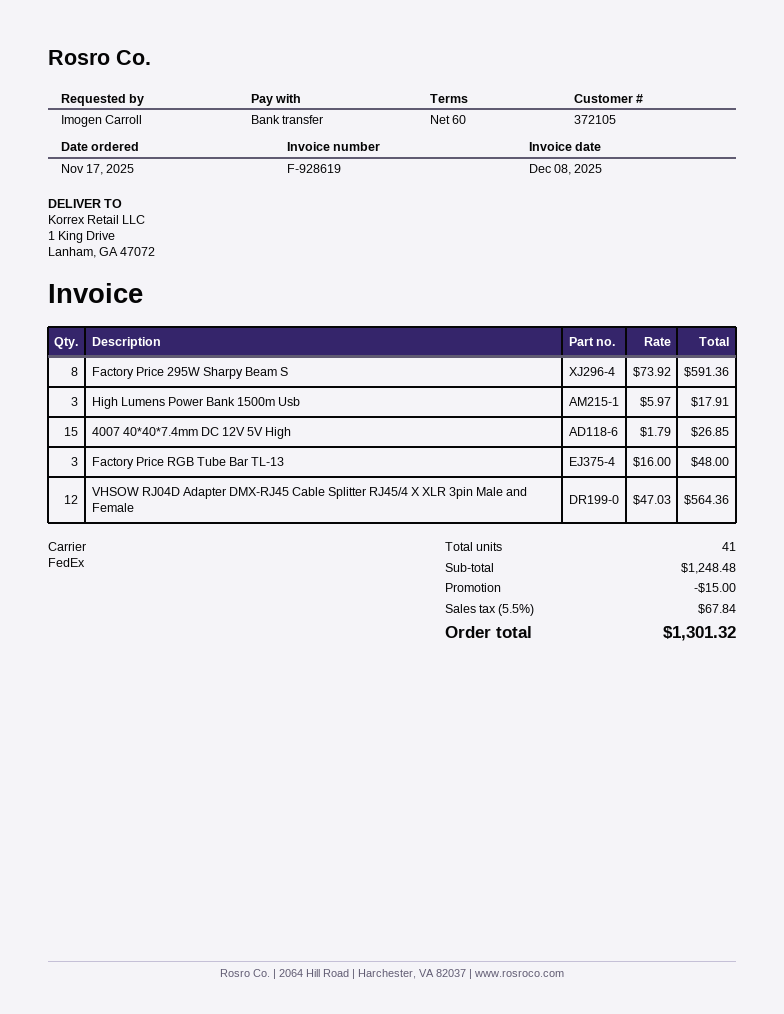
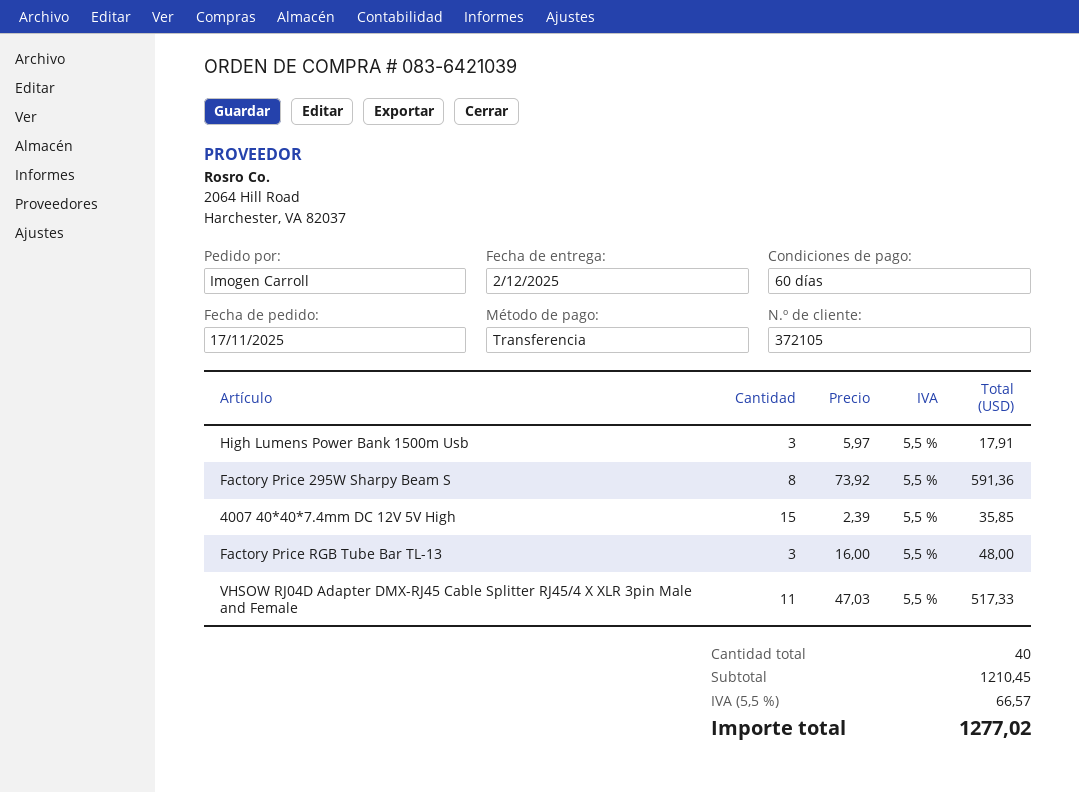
4007 40*40*7.4mm DC 12V 5V High: 15 x 1.79 = 26.85 -> 15 x 2.39 = 35.85
VHSOW RJ04D Adapter DMX-RJ45 Cable Splitter RJ45/4 X XLR 3pin Male and Female: 12 x 47.03 = 564.36 -> 11 x 47.03 = 517.33
total quantity: 41 -> 40
subtotal: 1248.48 -> 1210.45
discount: 15.00 -> none
tax: 5.5% = 67.84 -> 5.5% = 66.57
total: 1301.32 -> 1277.02

